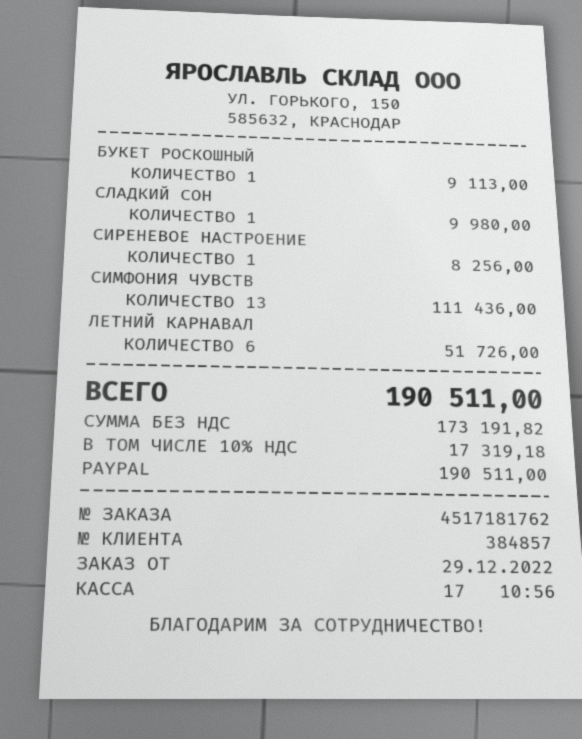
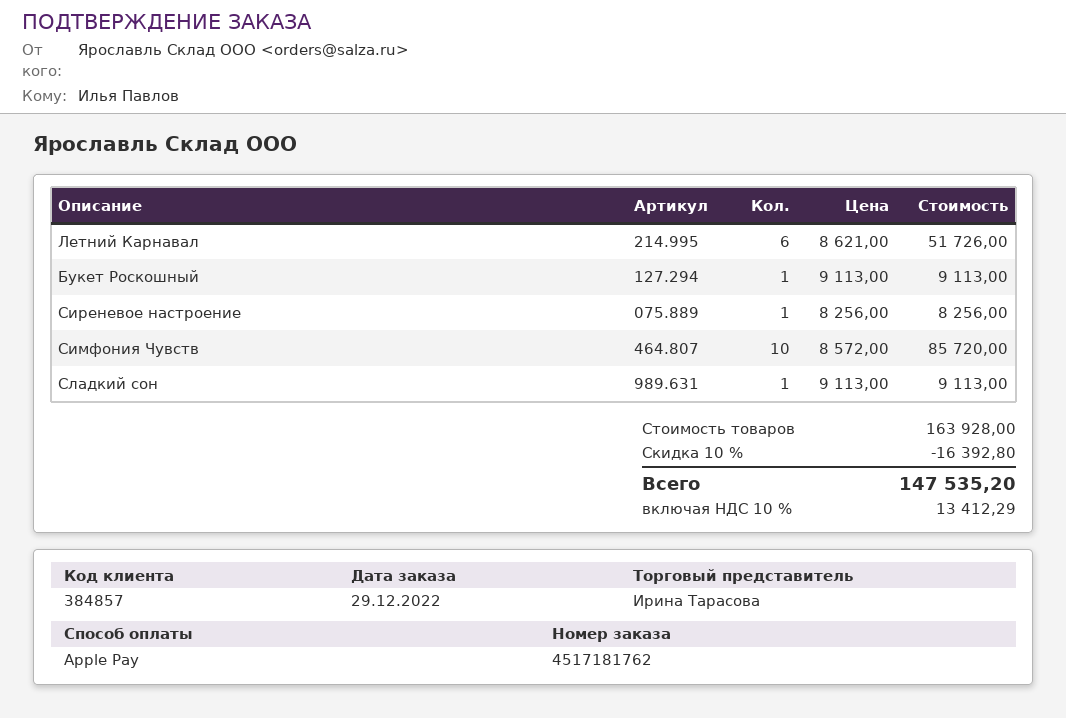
payment method: PayPal -> Apple Pay
СЛАДКИЙ СОН: 1 for 9980.00 -> 1 for 9113.00
СИМФОНИЯ ЧУВСТВ: 13 for 111436.00 -> 10 for 85720.00
discount: none -> 10% = 16392.80
tax: 10% = 17319.18 -> 10% = 13412.29
total: 190511.00 -> 147535.20

